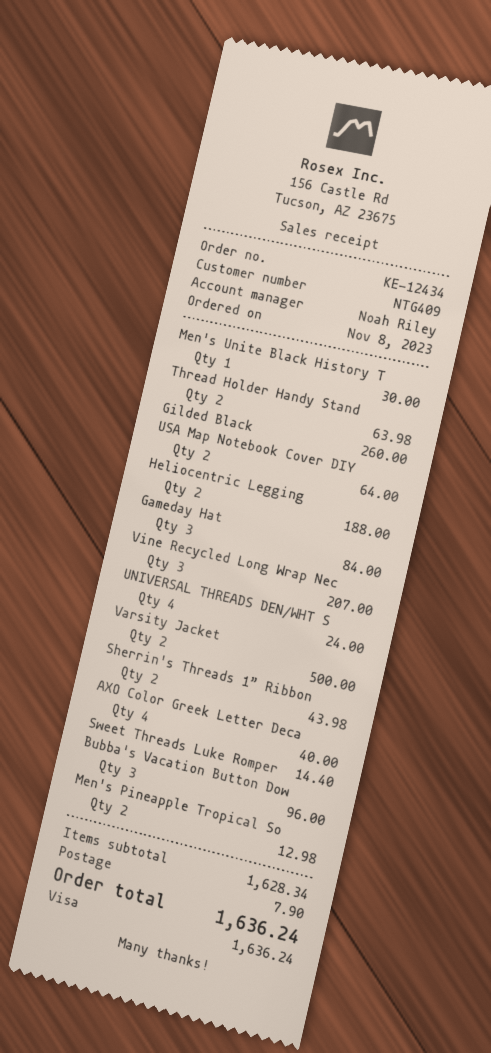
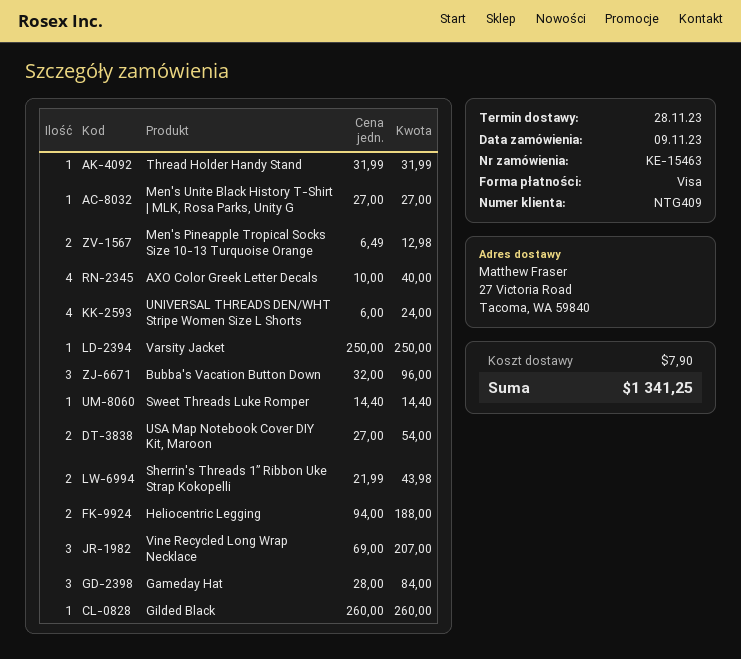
order number: KE-12434 -> KE-15463
order date: 2023-11-08 -> 2023-11-09
Men's Unite Black History T: 1 for 30.00 -> 1 for 27.00
Thread Holder Handy Stand: 2 for 63.98 -> 1 for 31.99
USA Map Notebook Cover DIY: 2 for 64.00 -> 2 for 54.00
Varsity Jacket: 2 for 500.00 -> 1 for 250.00
total: 1636.24 -> 1341.25

